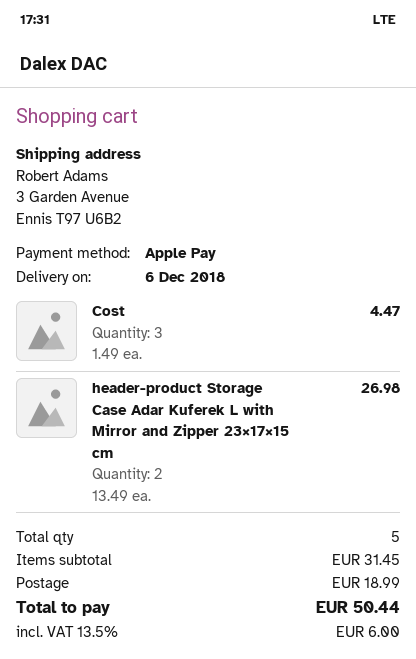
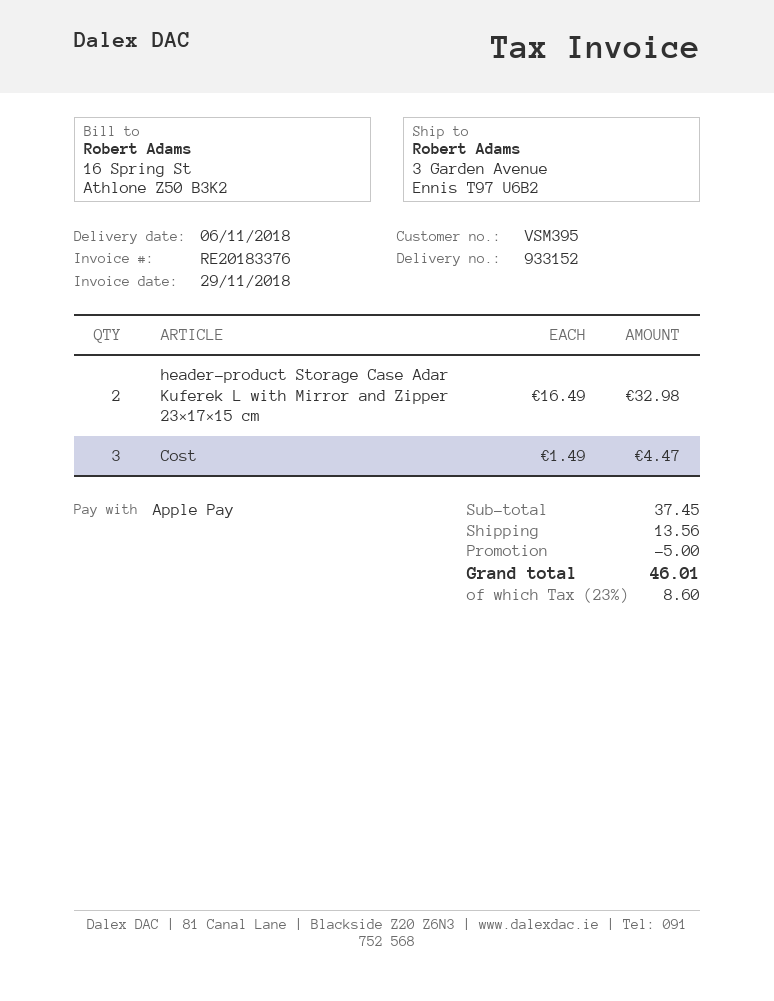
delivery date: 2018-12-06 -> 2018-11-06
header-product Storage Case Adar Kuferek L with Mirror and Zipper 23×17×15 cm: 2 x 13.49 = 26.98 -> 2 x 16.49 = 32.98
subtotal: 31.45 -> 37.45
discount: none -> 5.00
shipping: 18.99 -> 13.56
tax: 13.5% = 6.00 -> 23% = 8.60
total: 50.44 -> 46.01

